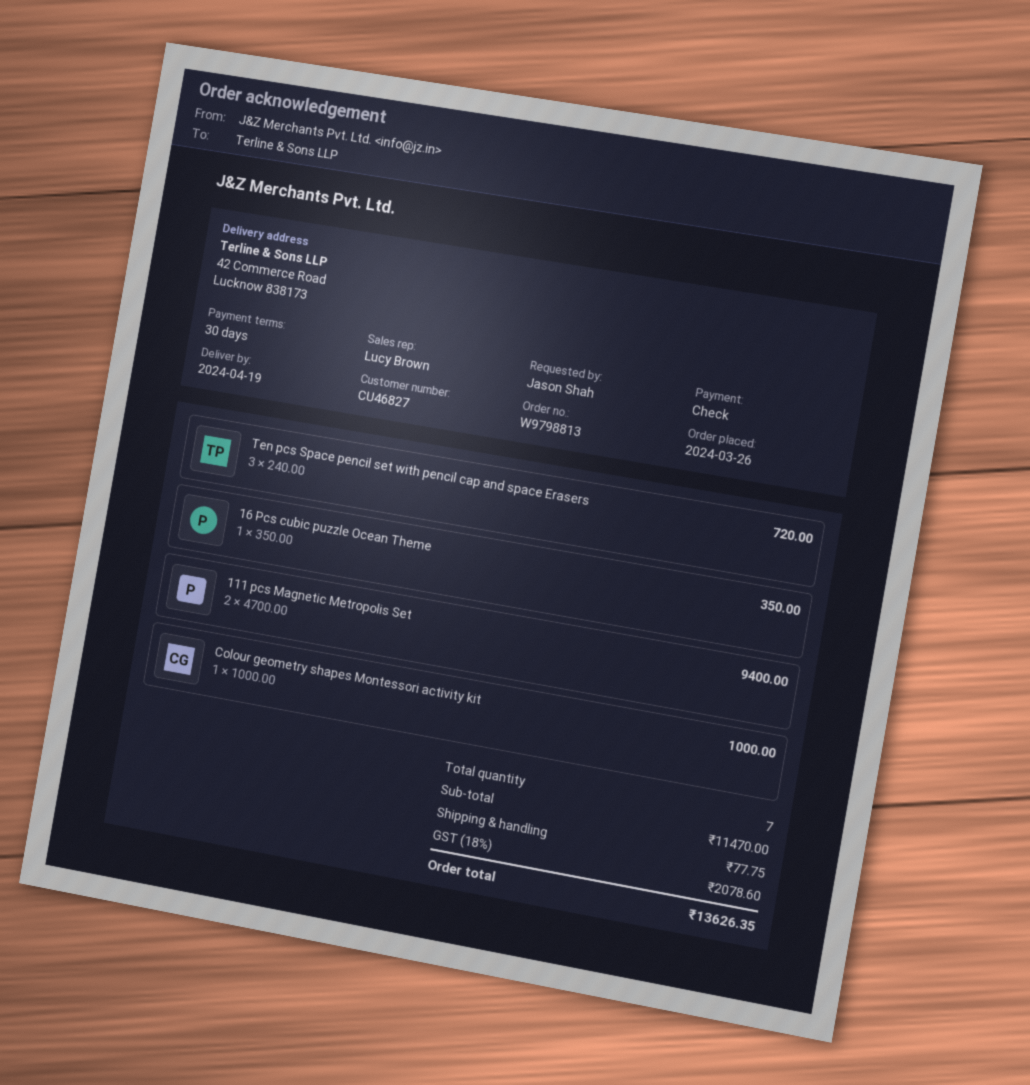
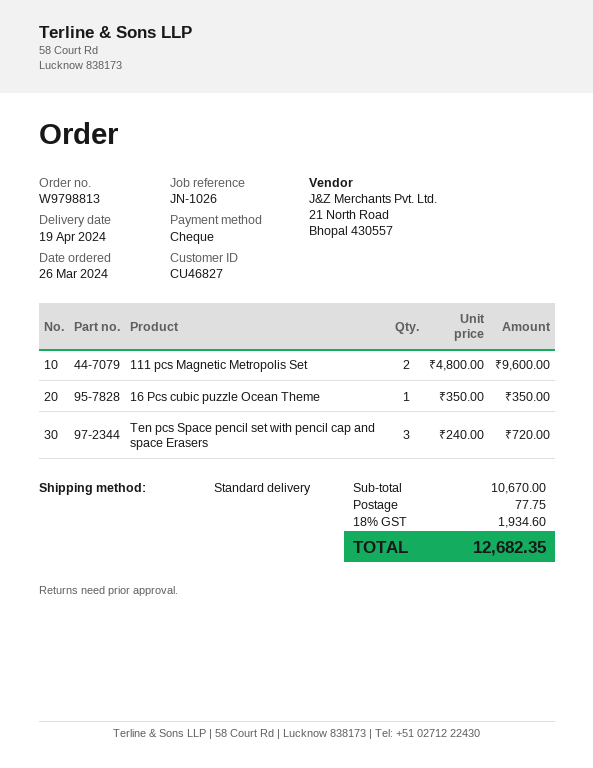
111 pcs Magnetic Metropolis Set: 2 x 4700.00 = 9400.00 -> 2 x 4800.00 = 9600.00
Colour geometry shapes Montessori activity kit: 1 x 1000.00 = 1000.00 -> none
subtotal: 11470.00 -> 10670.00
tax: 18% = 2078.60 -> 18% = 1934.60
total: 13626.35 -> 12682.35

